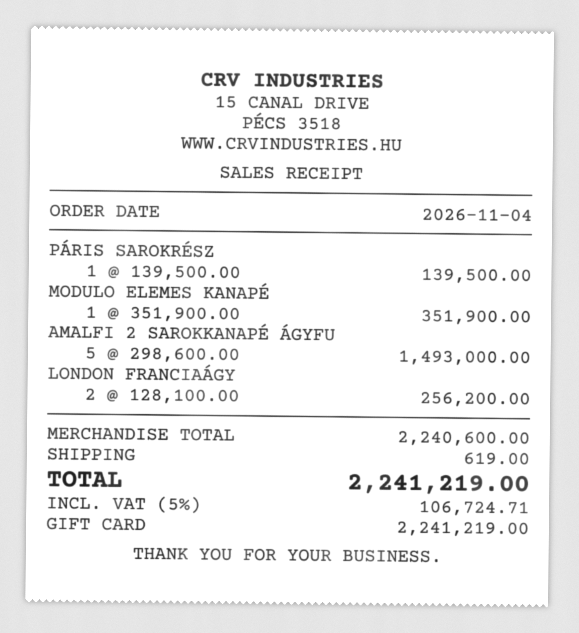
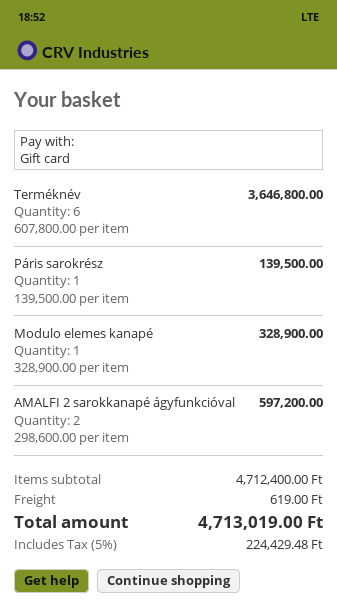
MODULO ELEMES KANAPÉ: 1 x 351900.00 = 351900.00 -> 1 x 328900.00 = 328900.00
AMALFI 2 SAROKKANAPÉ ÁGYFU: 5 x 298600.00 = 1493000.00 -> 2 x 298600.00 = 597200.00
LONDON FRANCIAÁGY: 2 x 128100.00 = 256200.00 -> none
Terméknév: none -> 6 x 607800.00 = 3646800.00
subtotal: 2240600.00 -> 4712400.00
tax: 5% = 106724.71 -> 5% = 224429.48
total: 2241219.00 -> 4713019.00

